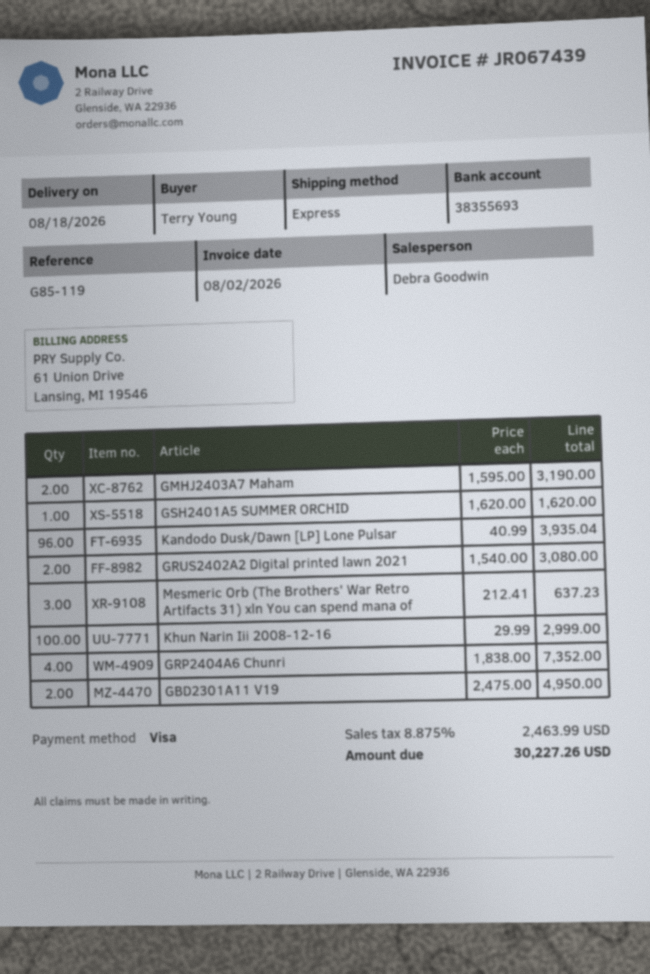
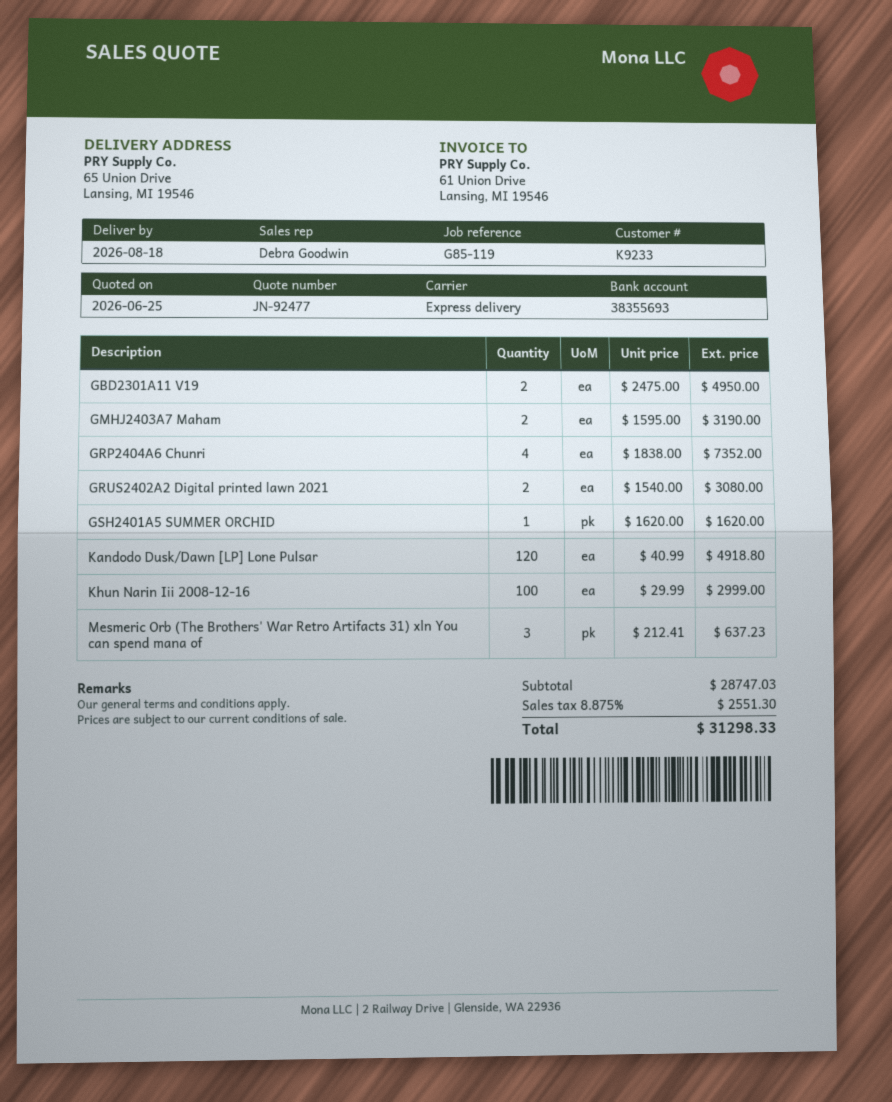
Kandodo Dusk/Dawn [LP] Lone Pulsar: 96 x 40.99 = 3935.04 -> 120 x 40.99 = 4918.80
tax: 8.875% = 2463.99 -> 8.875% = 2551.30
total: 30227.26 -> 31298.33

